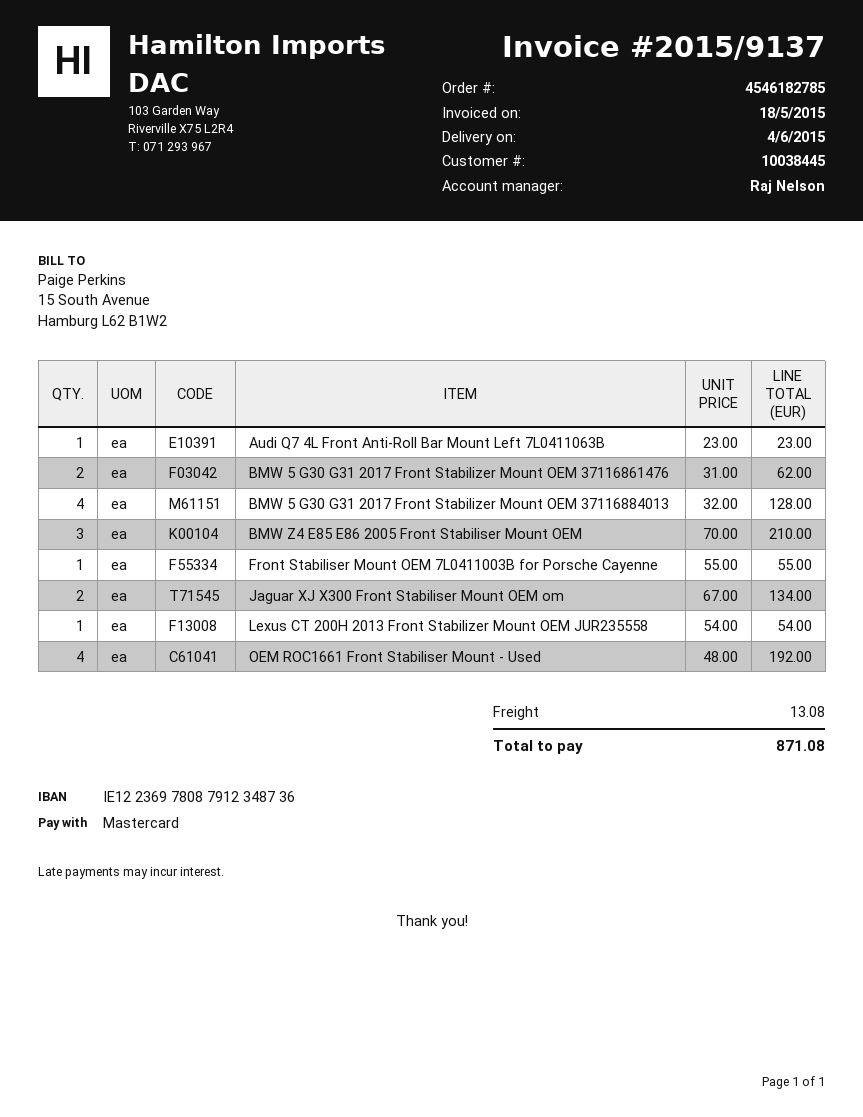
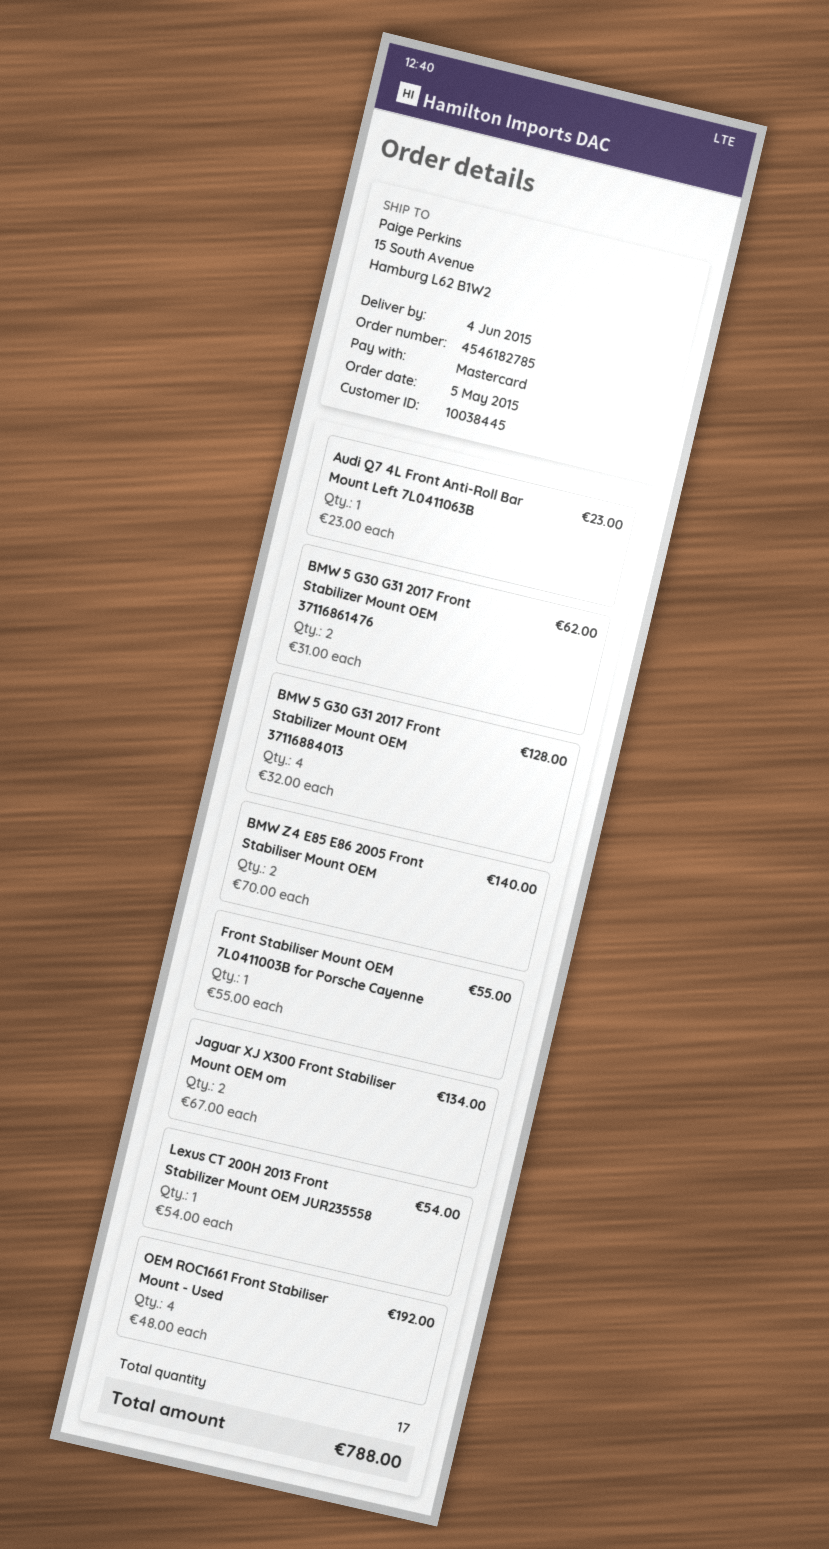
BMW Z4 E85 E86 2005 Front Stabiliser Mount OEM: 3 x 70.00 = 210.00 -> 2 x 70.00 = 140.00
shipping: 13.08 -> none
total: 871.08 -> 788.00

